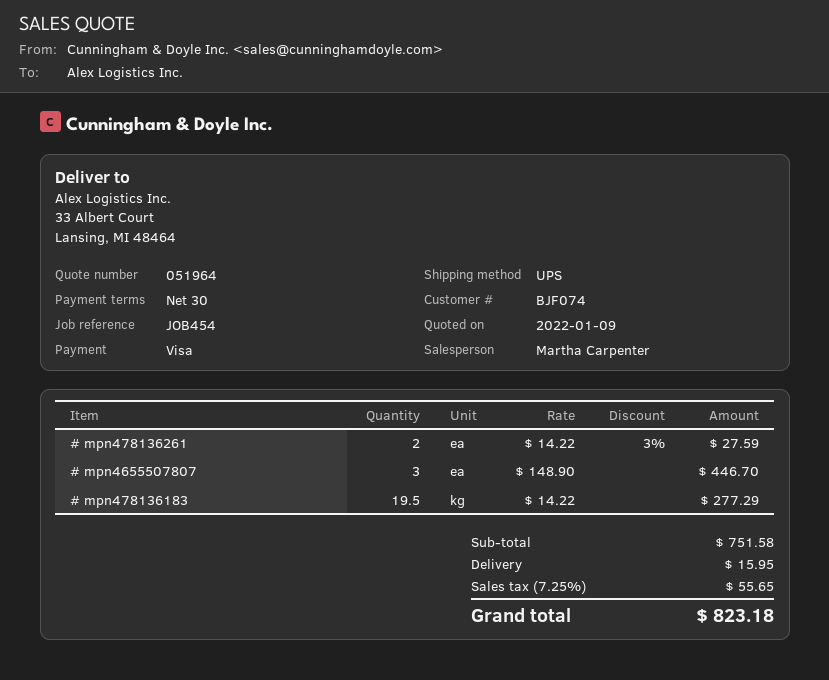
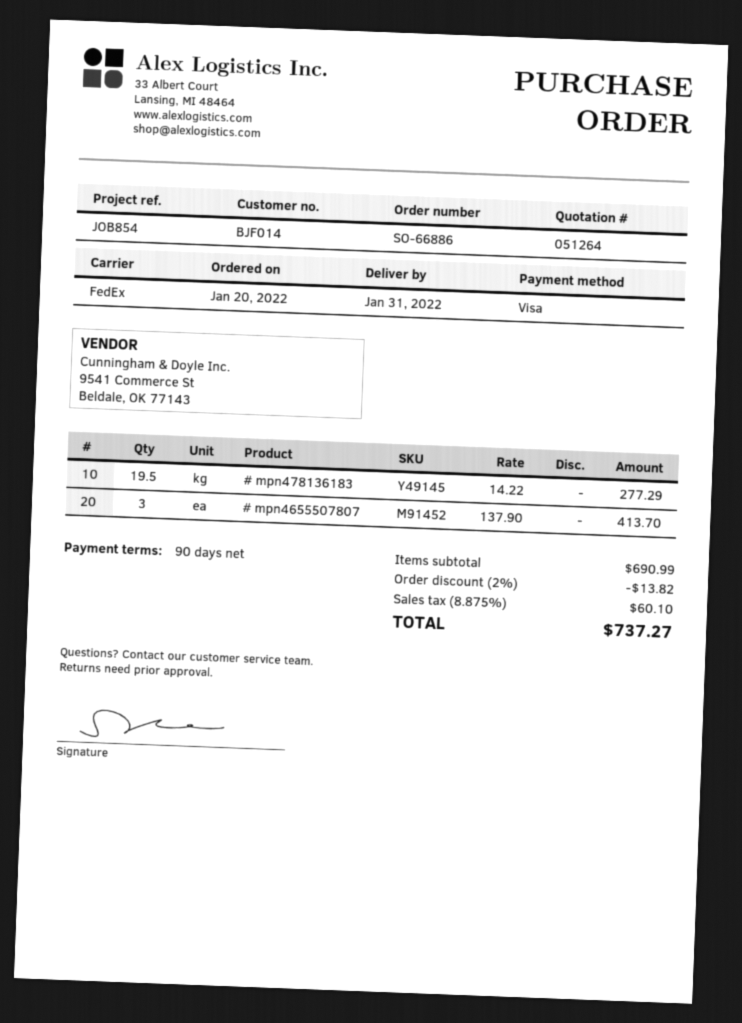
quote number: 051964 -> 051264
payment terms: 30 days -> 90 days
customer number: BJF074 -> BJF014
reference: JOB454 -> JOB854
shipping method: UPS -> FedEx
# mpn478136261: 2 x 14.22 - 3% = 27.59 -> none
# mpn4655507807: 3 x 148.90 = 446.70 -> 3 x 137.90 = 413.70
subtotal: 751.58 -> 690.99
discount: none -> 2% = 13.82
shipping: 15.95 -> none
tax: 7.25% = 55.65 -> 8.875% = 60.10
total: 823.18 -> 737.27

